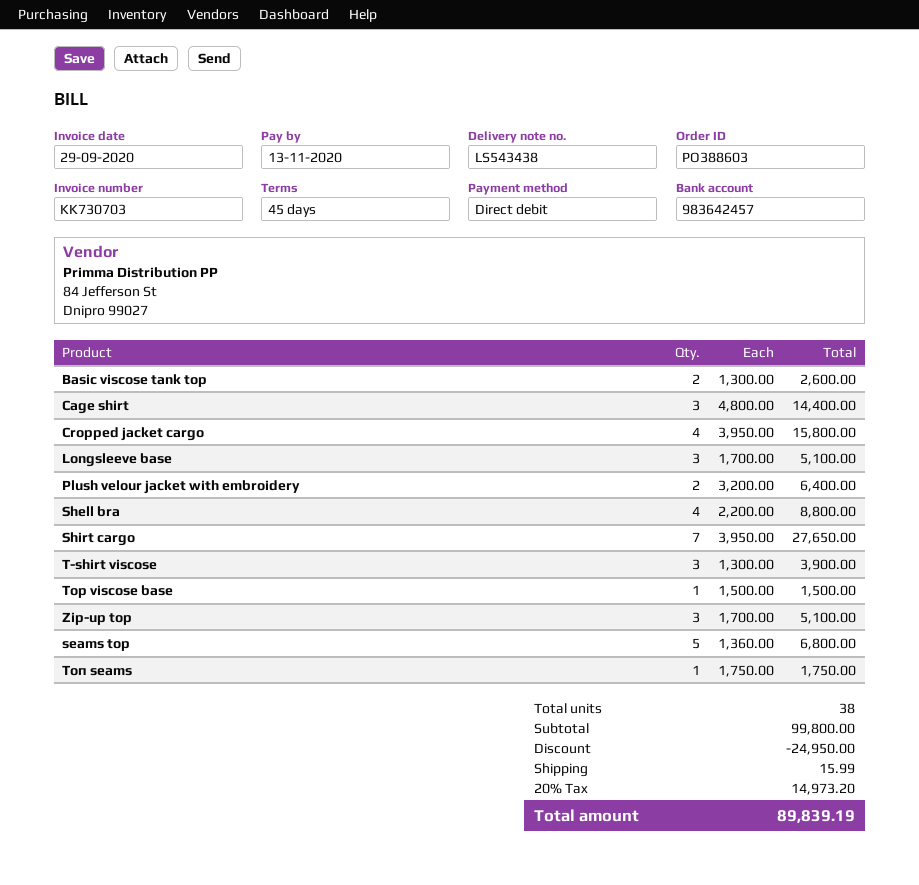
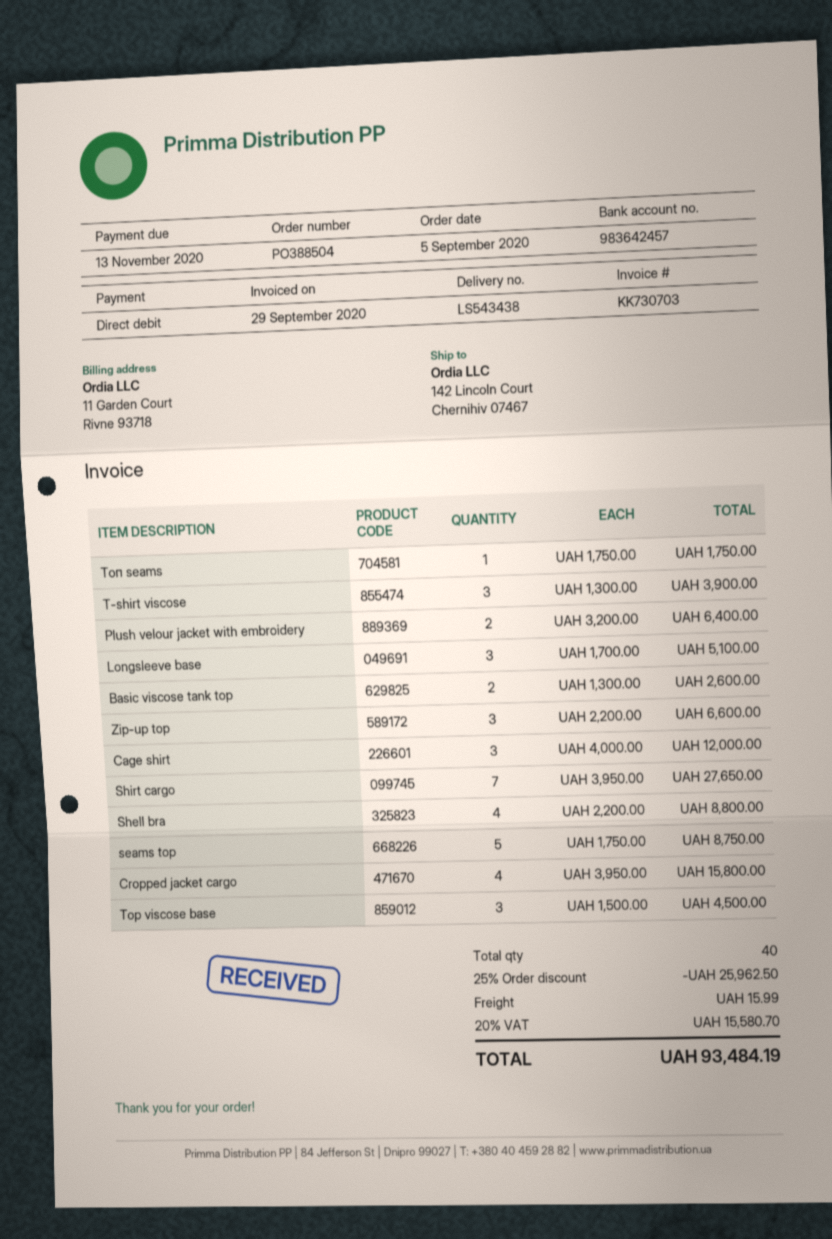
order number: PO388603 -> PO388504
Cage shirt: 3 x 4800.00 = 14400.00 -> 3 x 4000.00 = 12000.00
Top viscose base: 1 x 1500.00 = 1500.00 -> 3 x 1500.00 = 4500.00
Zip-up top: 3 x 1700.00 = 5100.00 -> 3 x 2200.00 = 6600.00
seams top: 5 x 1360.00 = 6800.00 -> 5 x 1750.00 = 8750.00
total quantity: 38 -> 40
discount: 24950.00 -> 25962.50
tax: 20% = 14973.20 -> 20% = 15580.70
total: 89839.19 -> 93484.19

